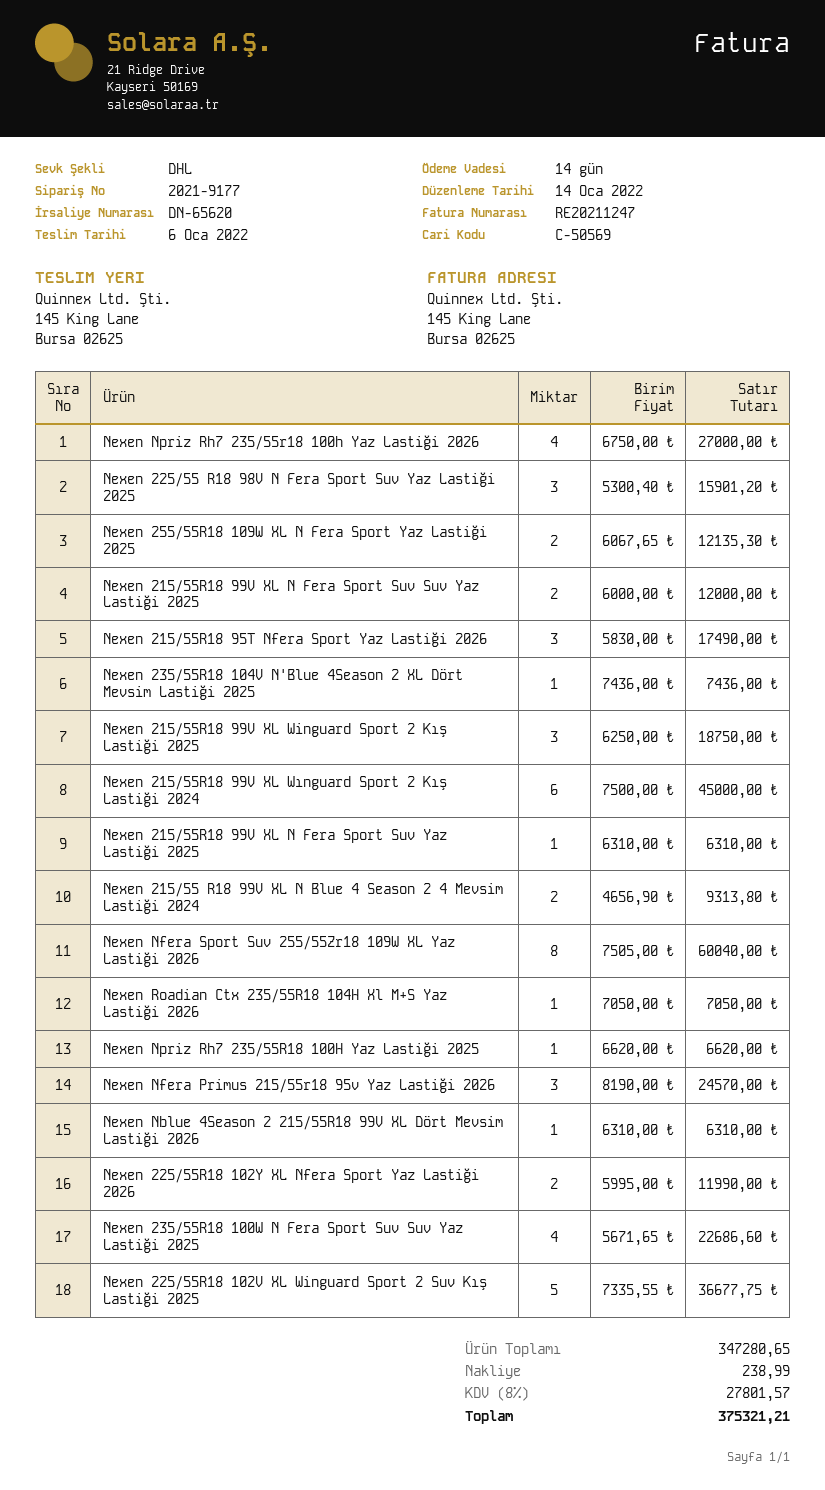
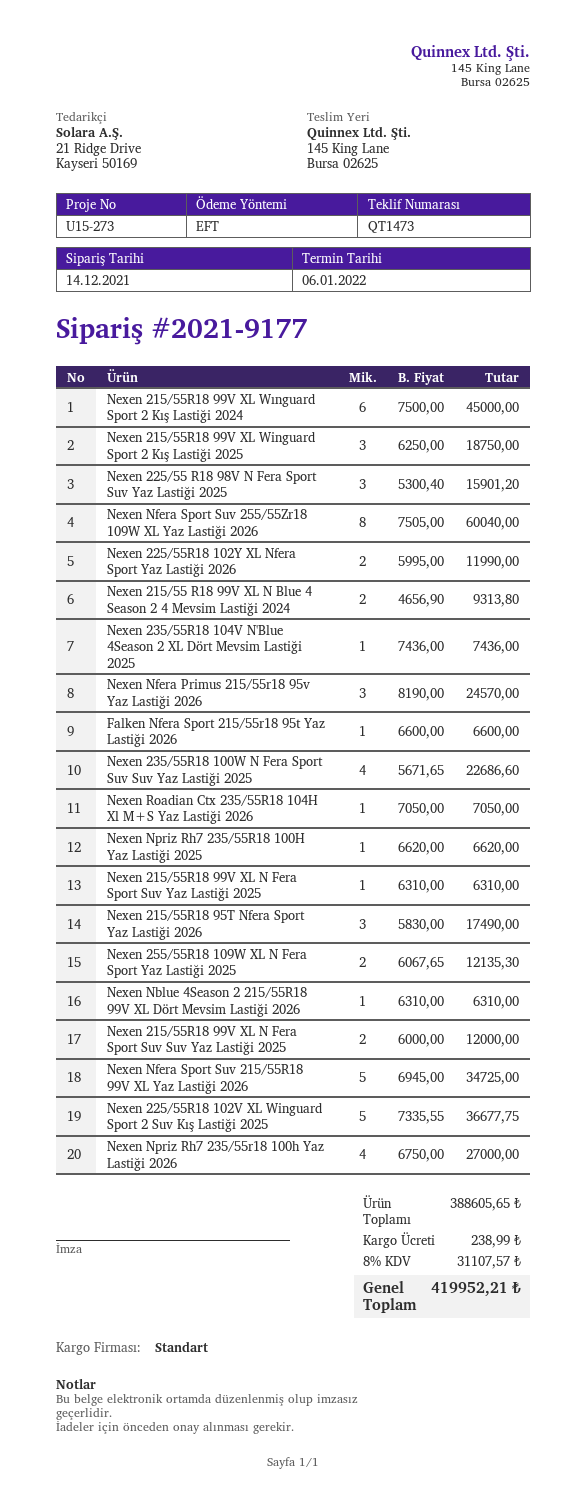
shipping method: DHL -> standard
Falken Nfera Sport 215/55r18 95t Yaz Lastiği 2026: none -> 1 x 6600.00 = 6600.00
Nexen Nfera Sport Suv 215/55R18 99V XL Yaz Lastiği 2026: none -> 5 x 6945.00 = 34725.00
subtotal: 347280.65 -> 388605.65
tax: 8% = 27801.57 -> 8% = 31107.57
total: 375321.21 -> 419952.21

